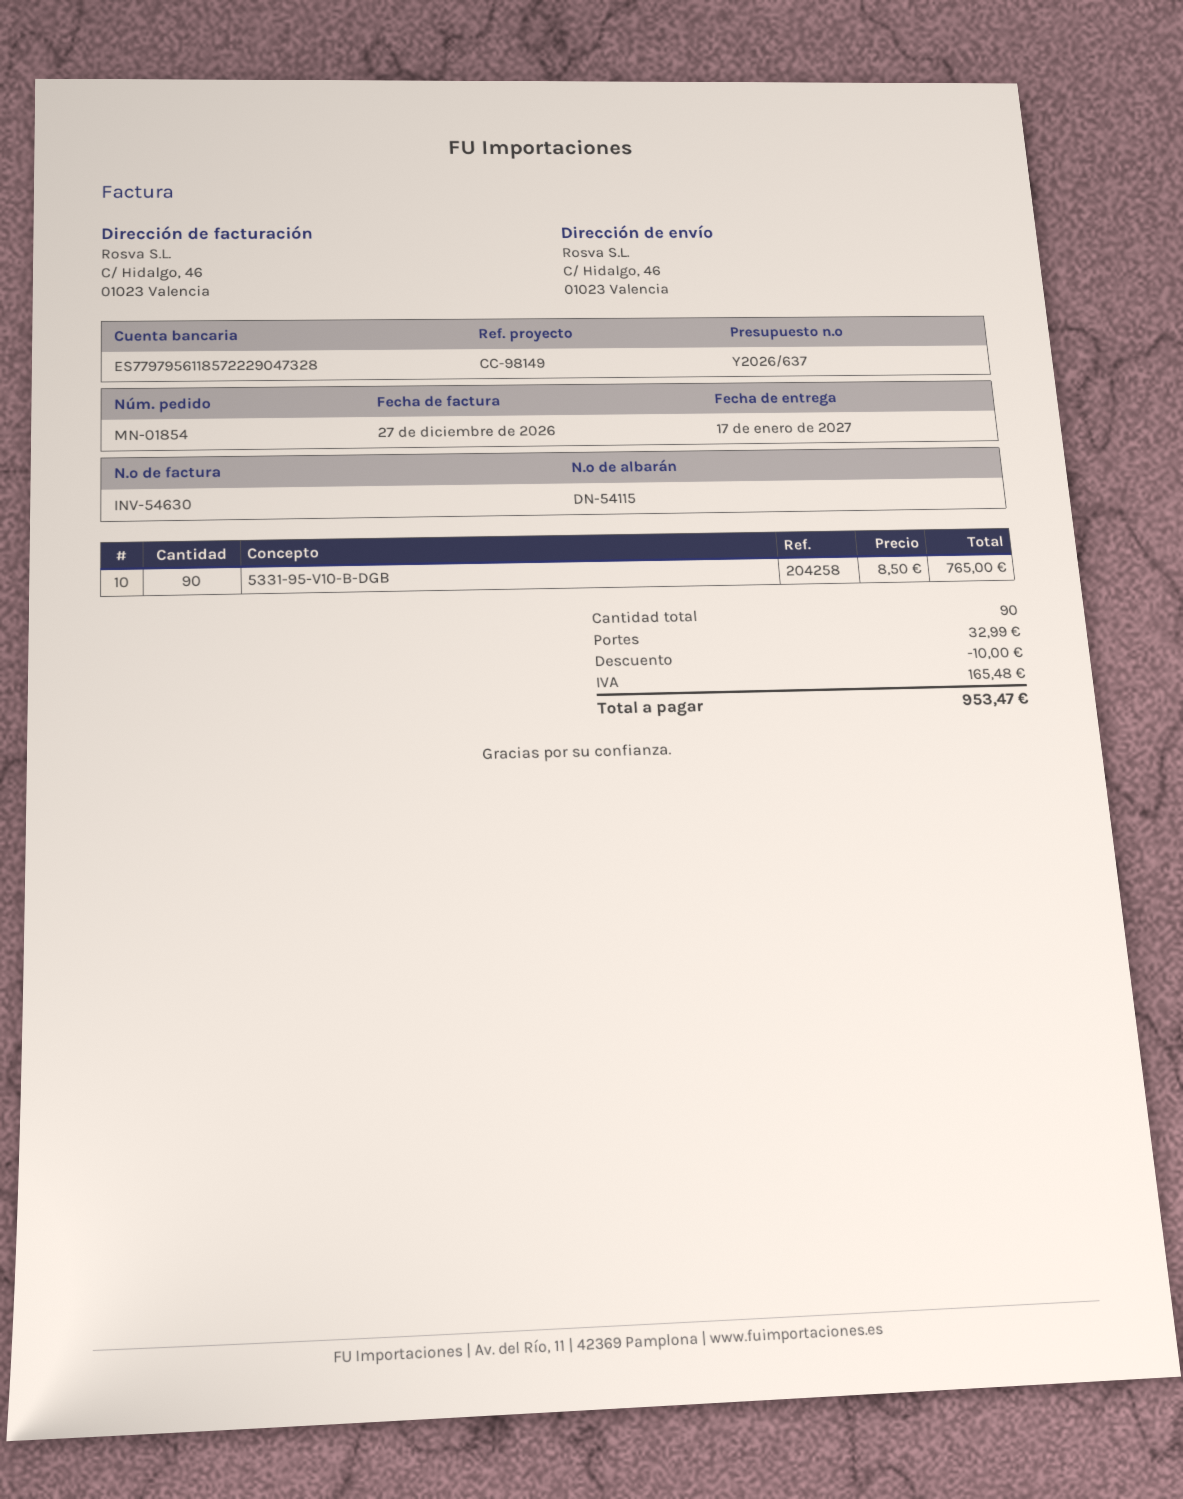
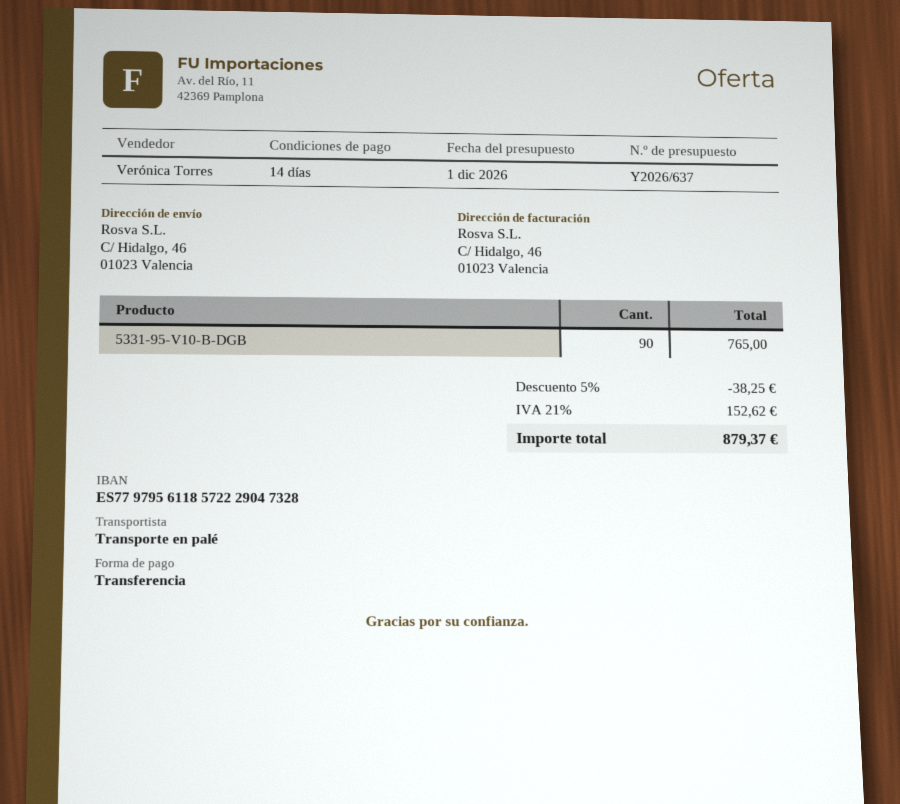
discount: 10.00 -> 38.25
shipping: 32.99 -> none
tax: 165.48 -> 152.62
total: 953.47 -> 879.37

